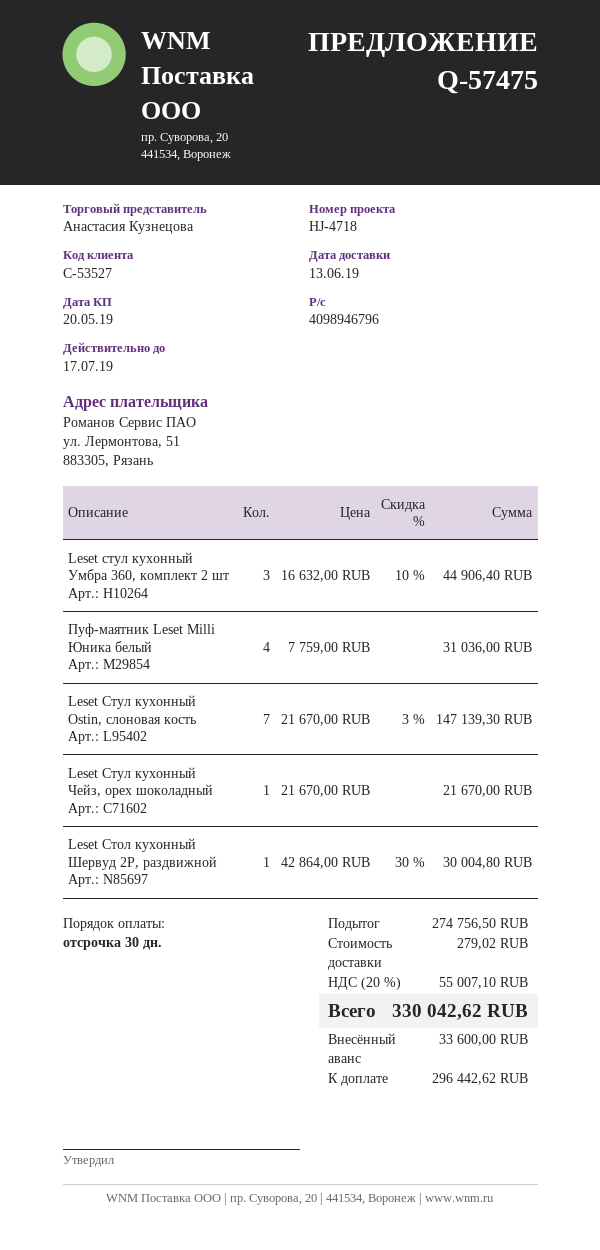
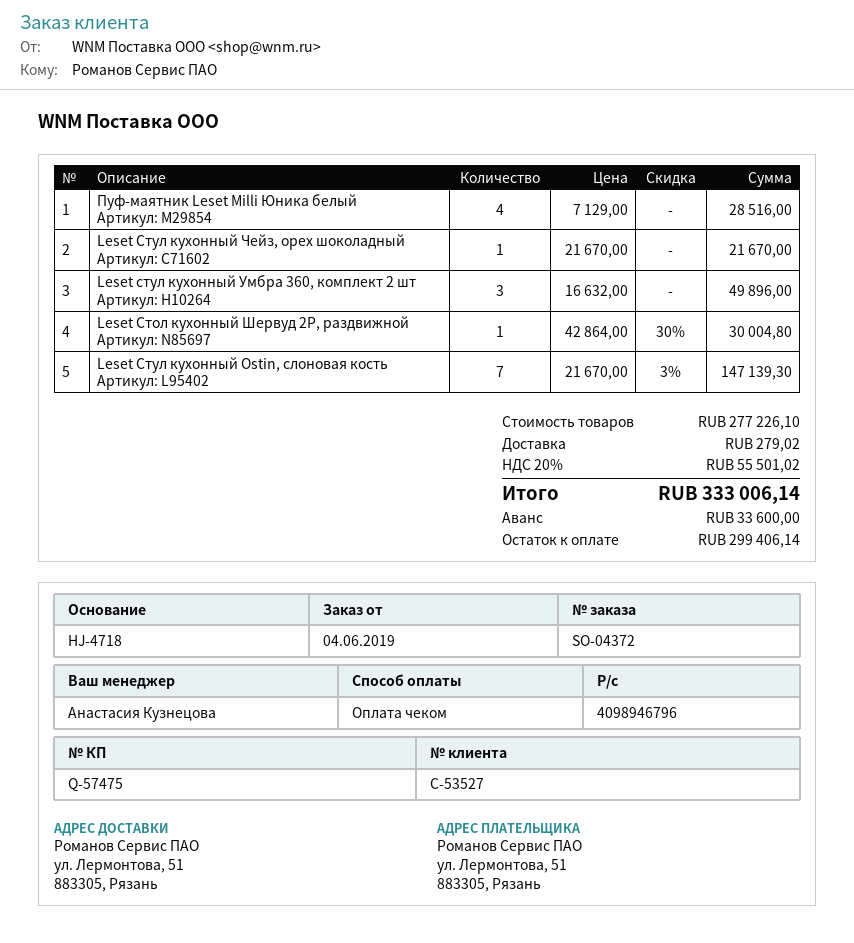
Leset стул кухонный Умбра 360, комплект 2 шт: 3 x 16632.00 - 10% = 44906.40 -> 3 x 16632.00 = 49896.00
Пуф-маятник Leset Milli Юника белый: 4 x 7759.00 = 31036.00 -> 4 x 7129.00 = 28516.00
subtotal: 274756.50 -> 277226.10
tax: 20% = 55007.10 -> 20% = 55501.02
total: 330042.62 -> 333006.14
balance: 296442.62 -> 299406.14

